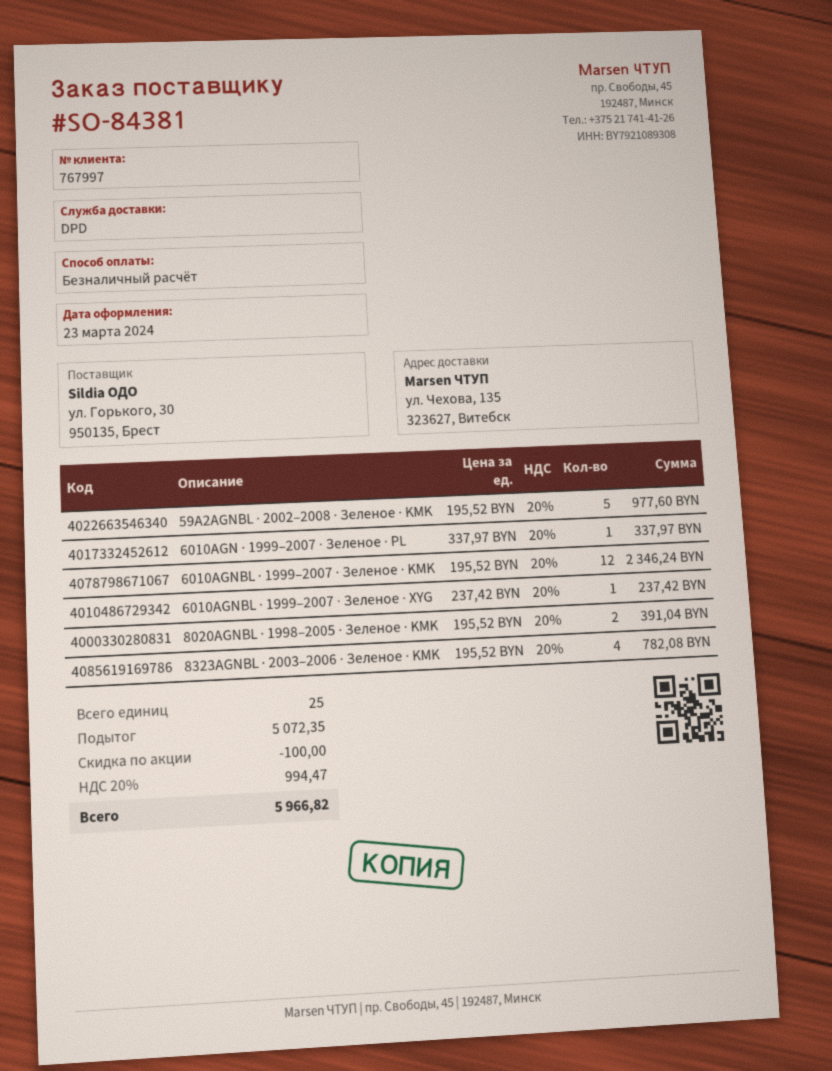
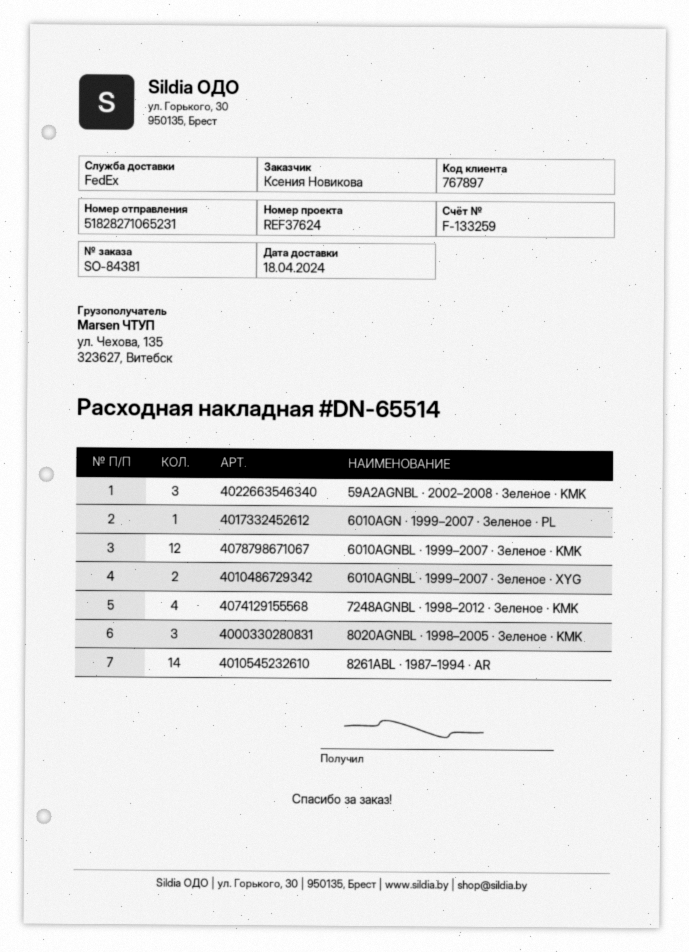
customer number: 767997 -> 767897
shipping method: DPD -> FedEx
59A2AGNBL · 2002–2008 · Зеленое · KMK: 5 -> 3
6010AGNBL · 1999–2007 · Зеленое · XYG: 1 -> 2
8020AGNBL · 1998–2005 · Зеленое · KMK: 2 -> 3
8323AGNBL · 2003–2006 · Зеленое · KMK: 4 -> none
7248AGNBL · 1998–2012 · Зеленое · KMK: none -> 4
8261ABL · 1987–1994 · AR: none -> 14

